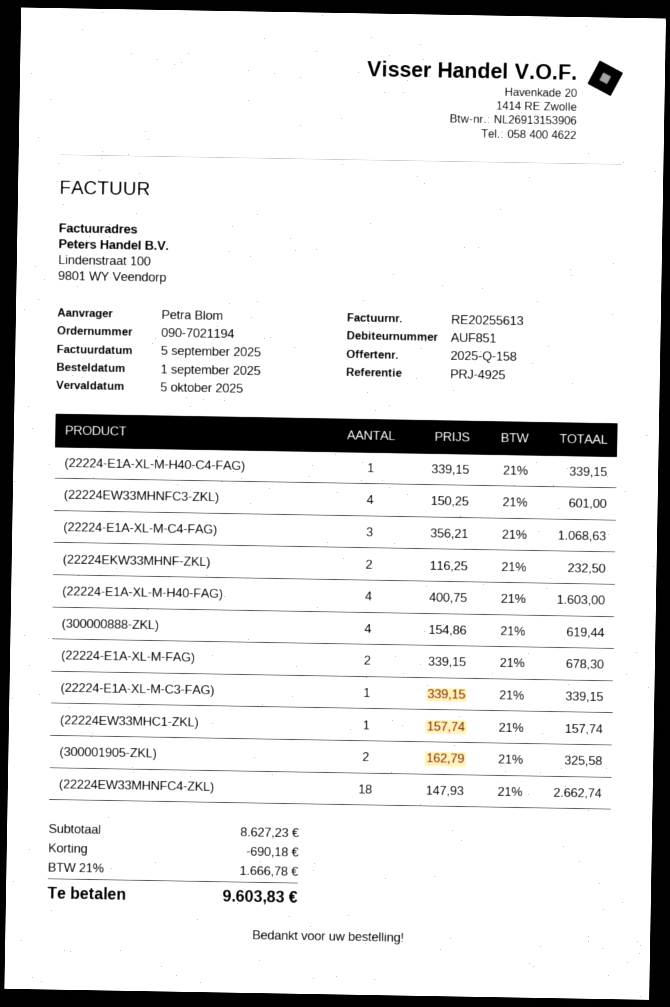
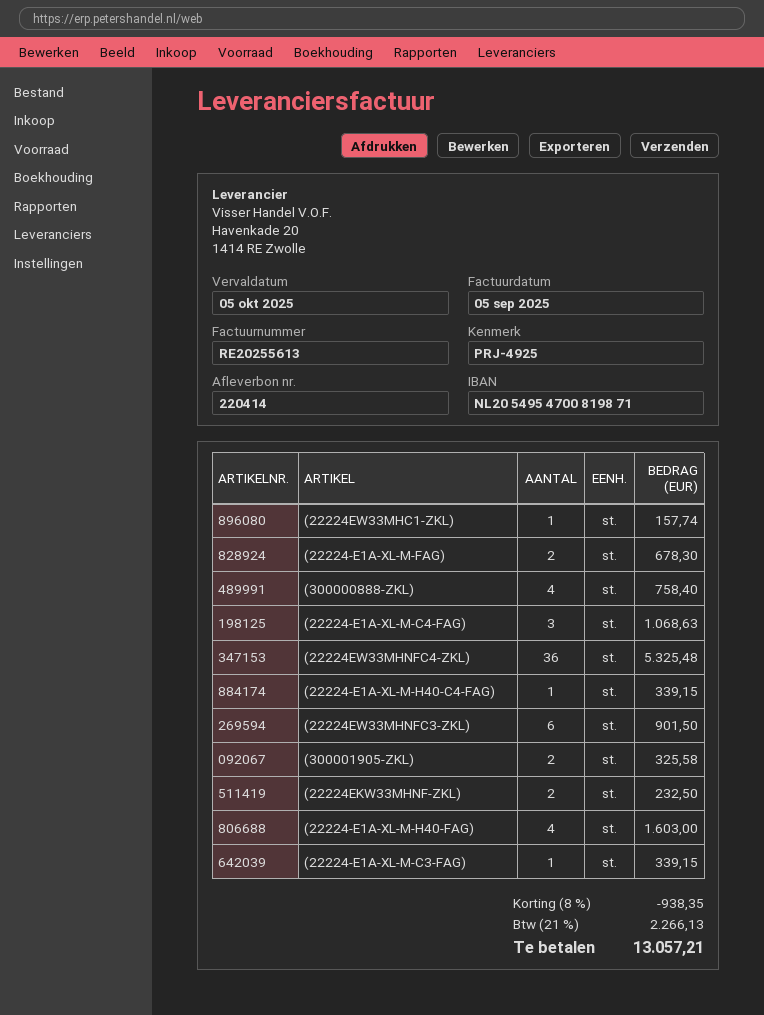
(22224EW33MHNFC3-ZKL): 4 for 601.00 -> 6 for 901.50
(300000888-ZKL): 4 for 619.44 -> 4 for 758.40
(22224EW33MHNFC4-ZKL): 18 for 2662.74 -> 36 for 5325.48
discount: 690.18 -> 938.35
tax: 21% = 1666.78 -> 21% = 2266.13
total: 9603.83 -> 13057.21

